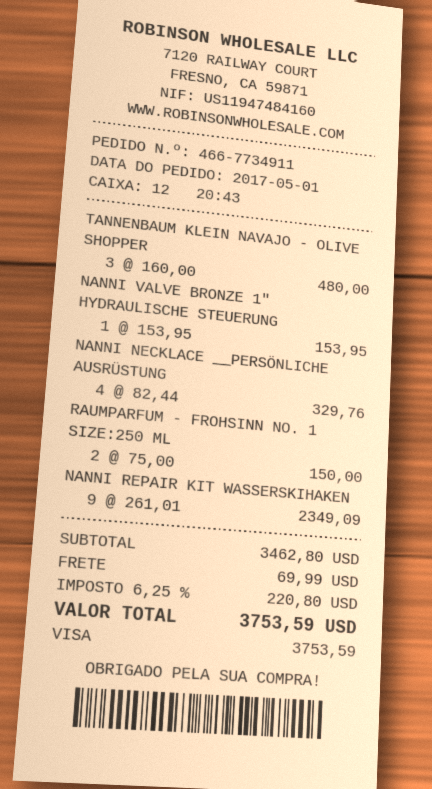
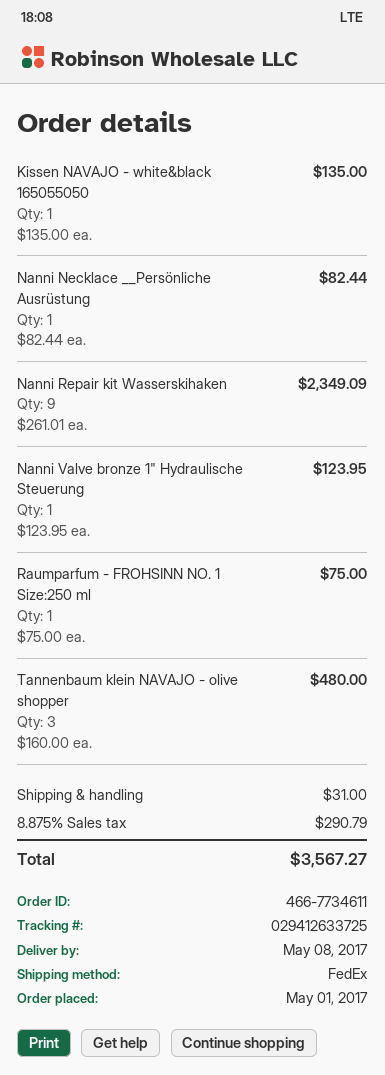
order number: 466-7734911 -> 466-7734611
NANNI VALVE BRONZE 1" HYDRAULISCHE STEUERUNG: 1 x 153.95 = 153.95 -> 1 x 123.95 = 123.95
NANNI NECKLACE __PERSÖNLICHE AUSRÜSTUNG: 4 x 82.44 = 329.76 -> 1 x 82.44 = 82.44
RAUMPARFUM - FROHSINN NO. 1 SIZE:250 ML: 2 x 75.00 = 150.00 -> 1 x 75.00 = 75.00
Kissen NAVAJO - white&black 165055050: none -> 1 x 135.00 = 135.00
shipping: 69.99 -> 31.00
tax: 6.25% = 220.80 -> 8.875% = 290.79
total: 3753.59 -> 3567.27

